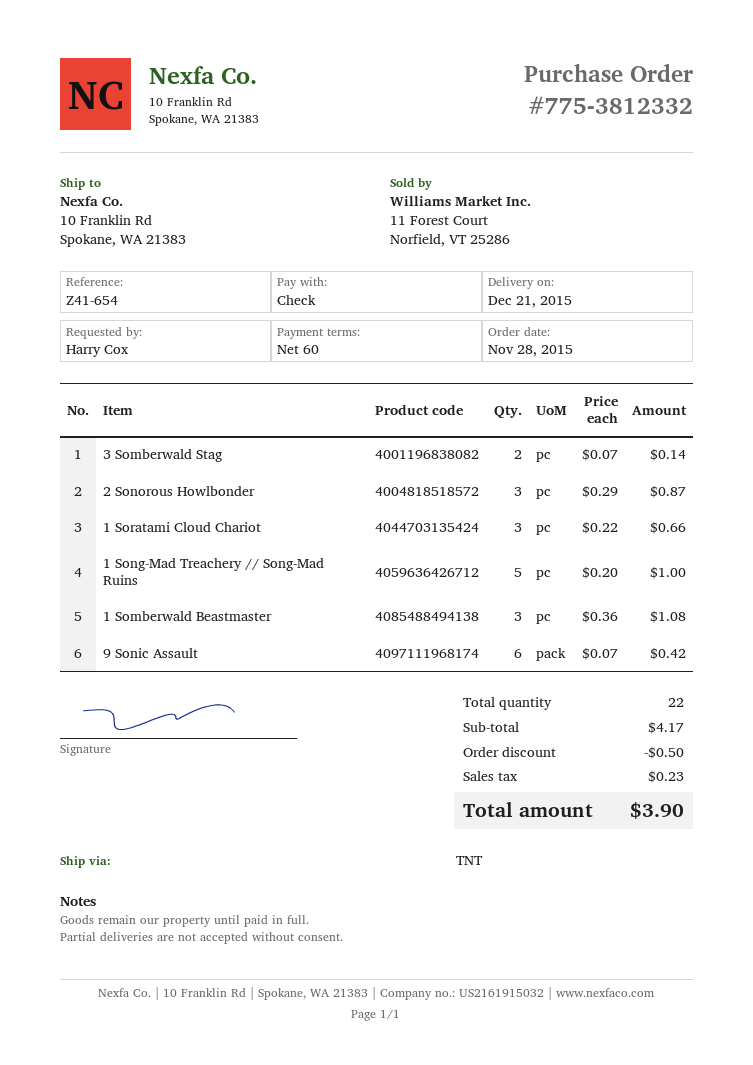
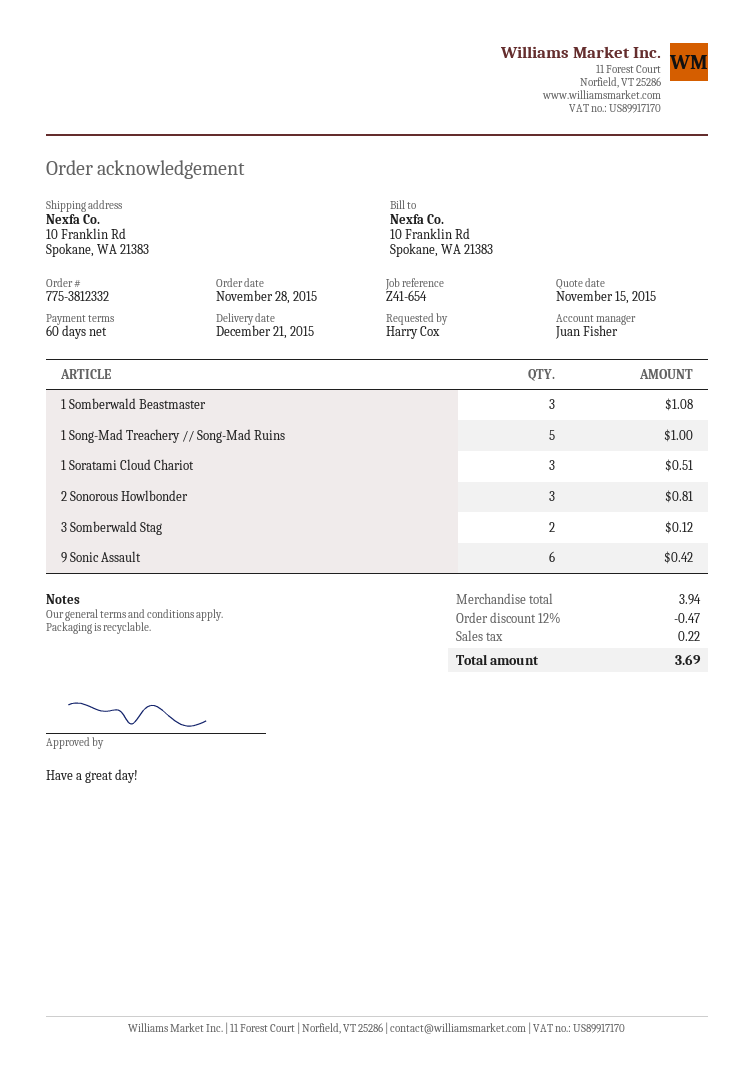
3 Somberwald Stag: 2 for 0.14 -> 2 for 0.12
2 Sonorous Howlbonder: 3 for 0.87 -> 3 for 0.81
1 Soratami Cloud Chariot: 3 for 0.66 -> 3 for 0.51
subtotal: 4.17 -> 3.94
discount: 0.50 -> 0.47
tax: 0.23 -> 0.22
total: 3.90 -> 3.69

